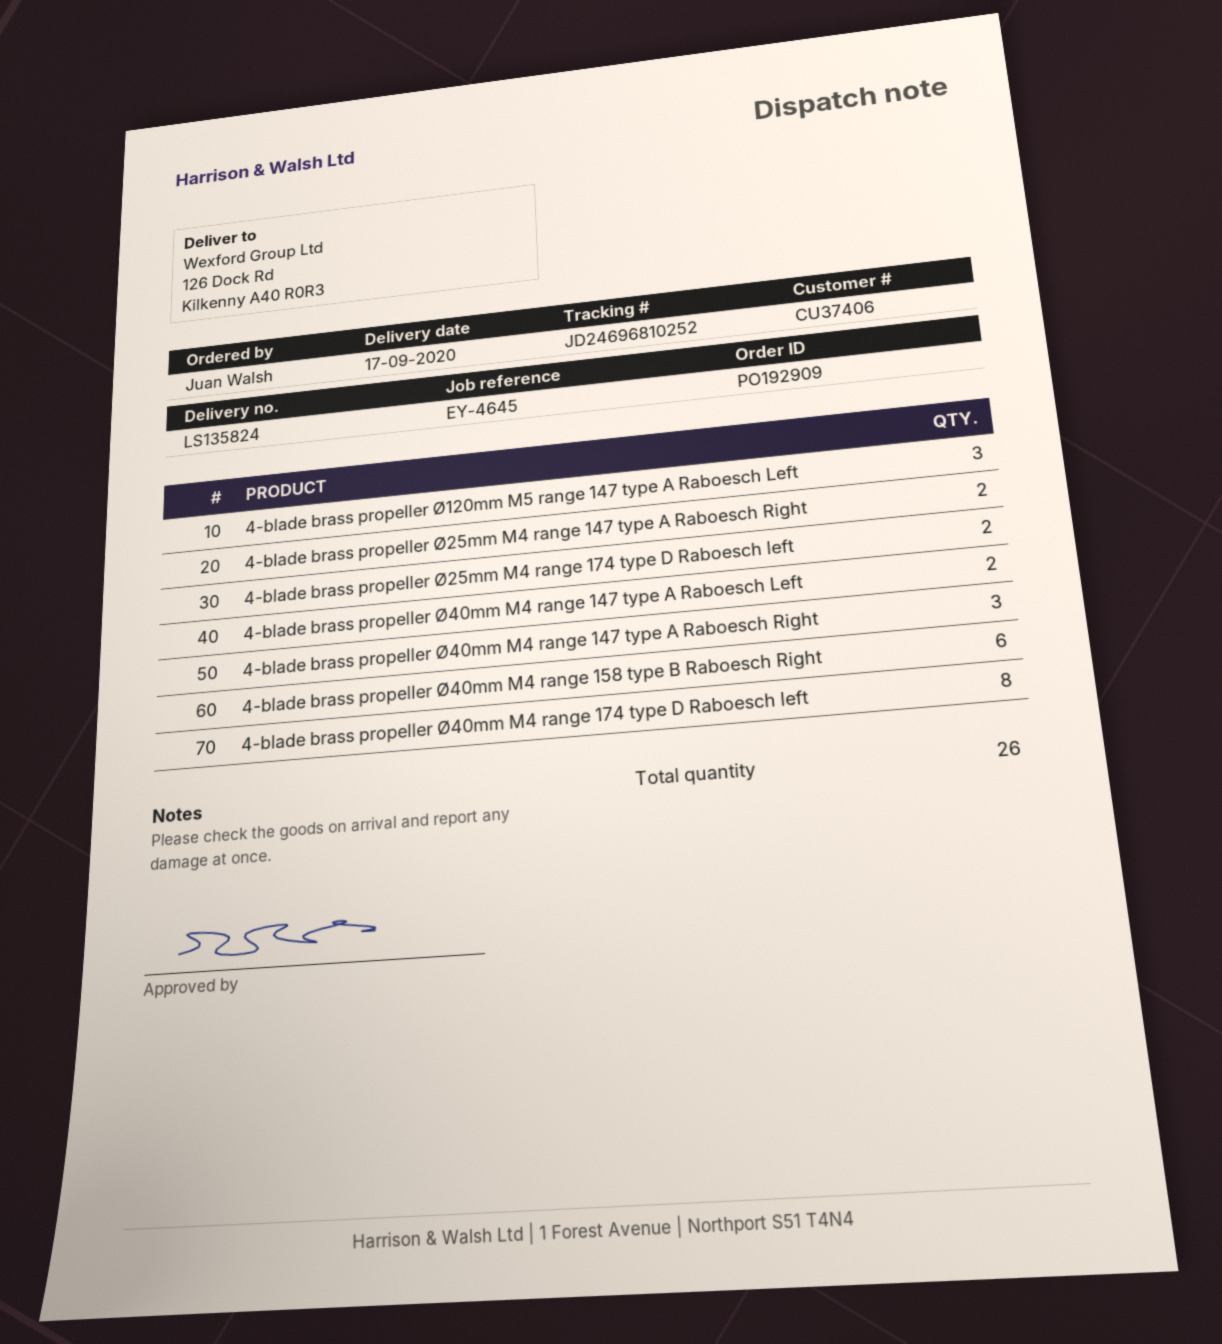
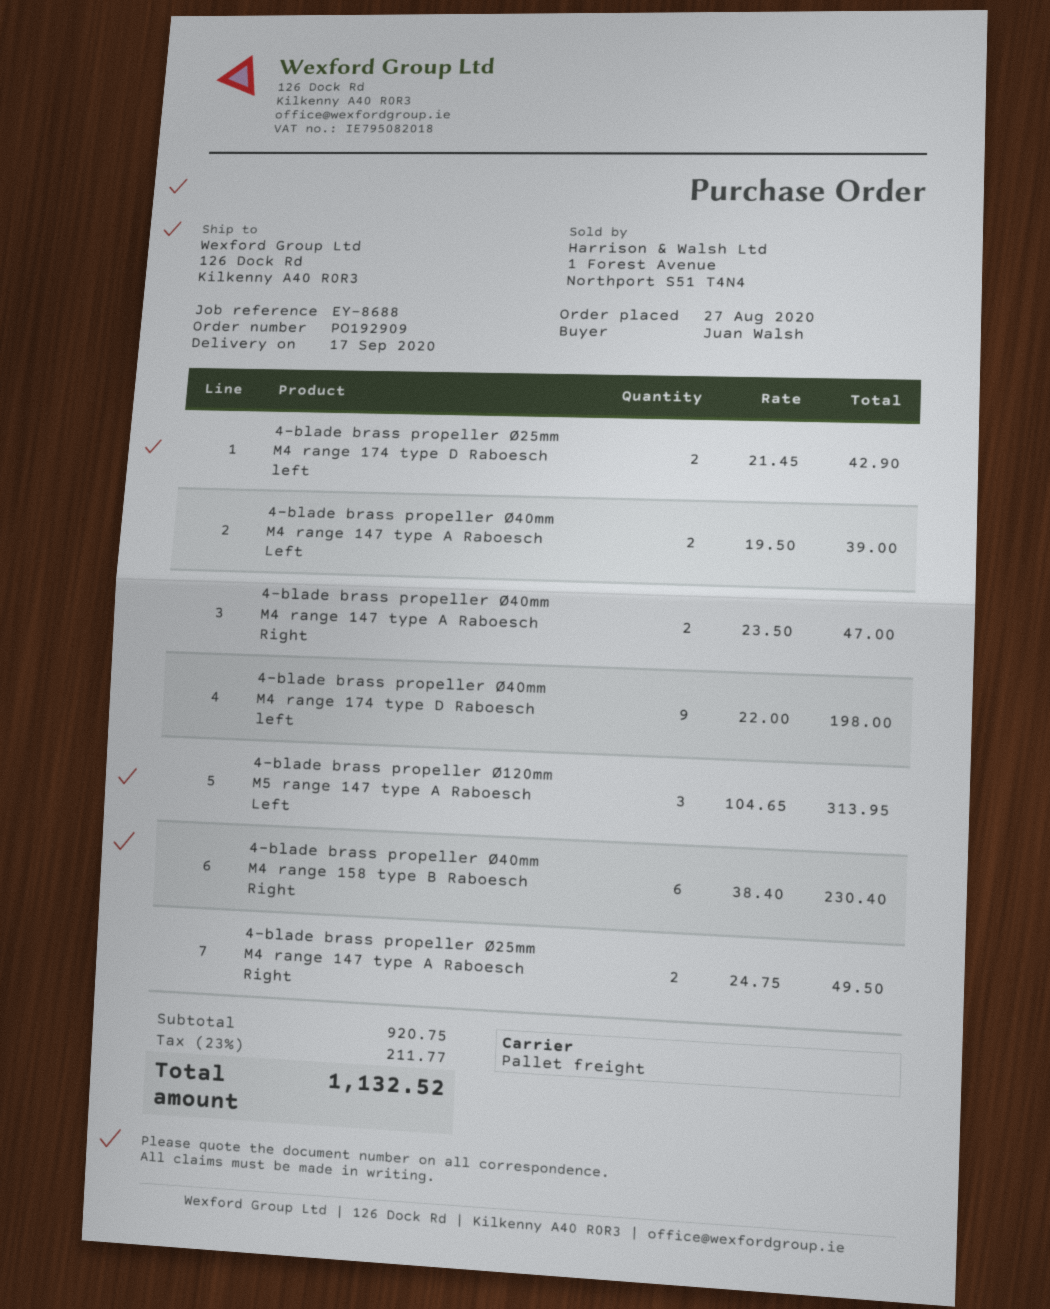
reference: EY-4645 -> EY-8688
4-blade brass propeller Ø40mm M4 range 147 type A Raboesch Right: 3 -> 2
4-blade brass propeller Ø40mm M4 range 174 type D Raboesch left: 8 -> 9

